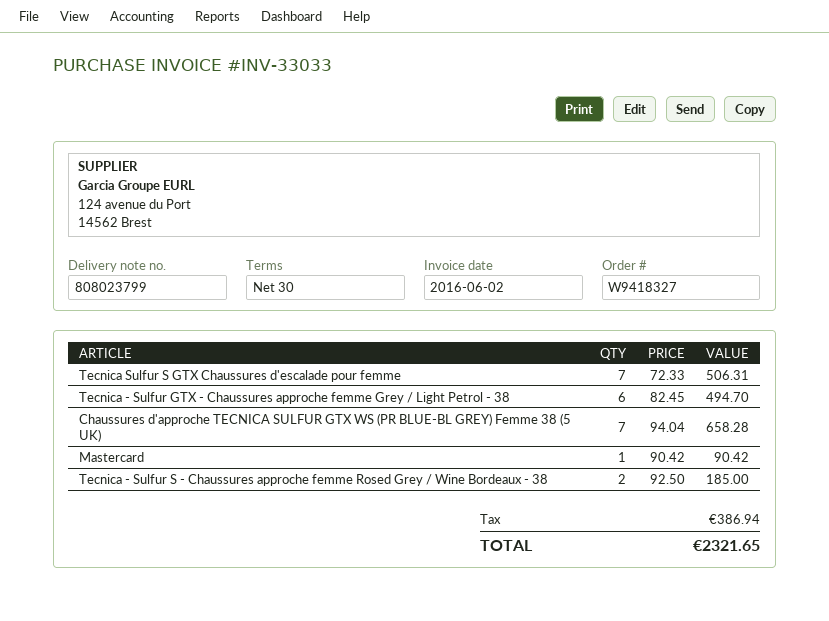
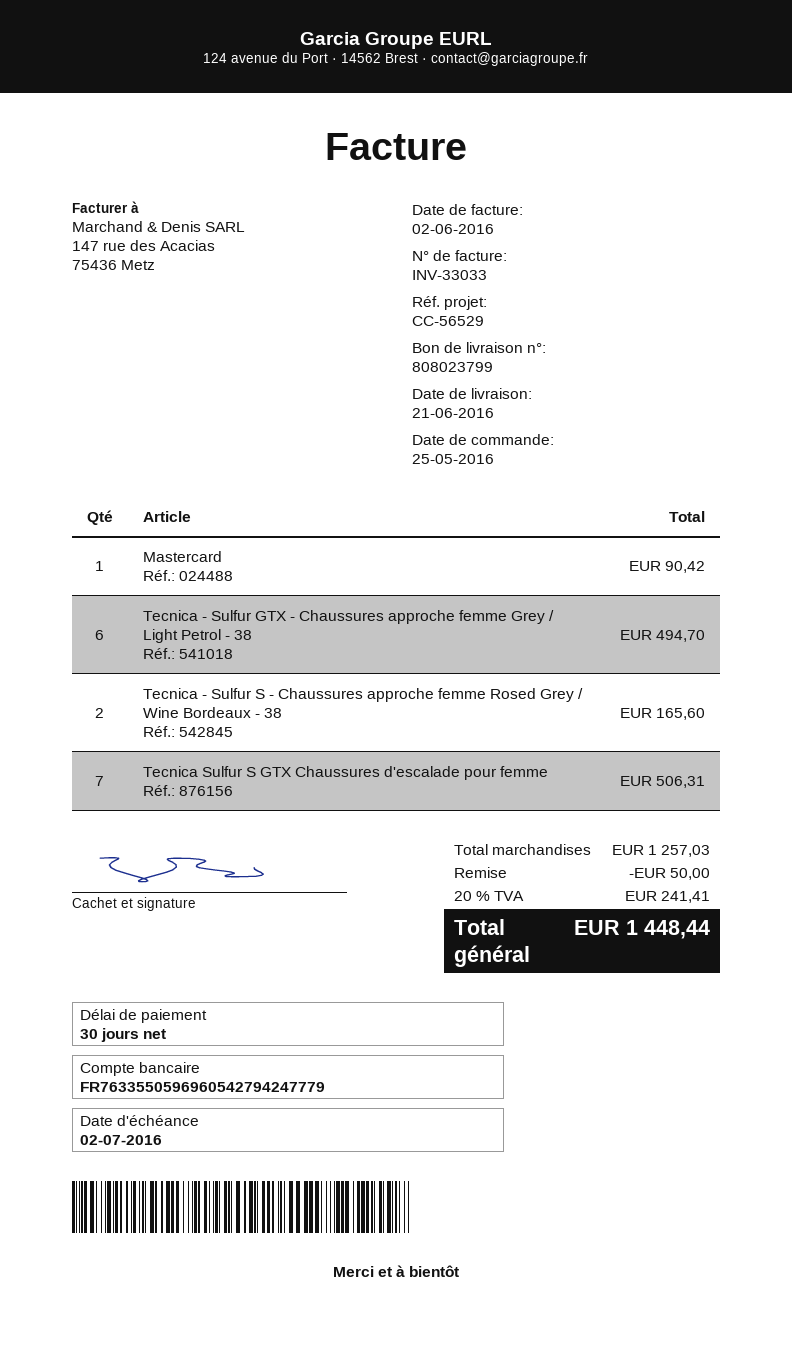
Chaussures d'approche TECNICA SULFUR GTX WS (PR BLUE-BL GREY) Femme 38 (5 UK): 7 for 658.28 -> none
Tecnica - Sulfur S - Chaussures approche femme Rosed Grey / Wine Bordeaux - 38: 2 for 185.00 -> 2 for 165.60
discount: none -> 50.00
tax: 386.94 -> 241.41
total: 2321.65 -> 1448.44

